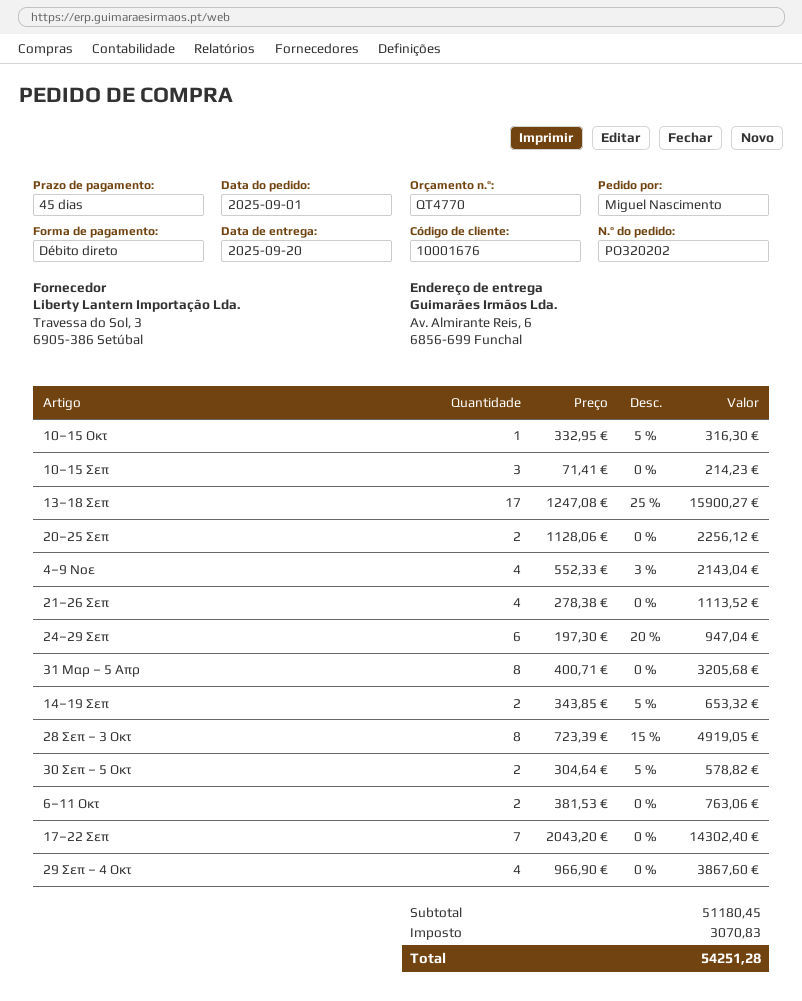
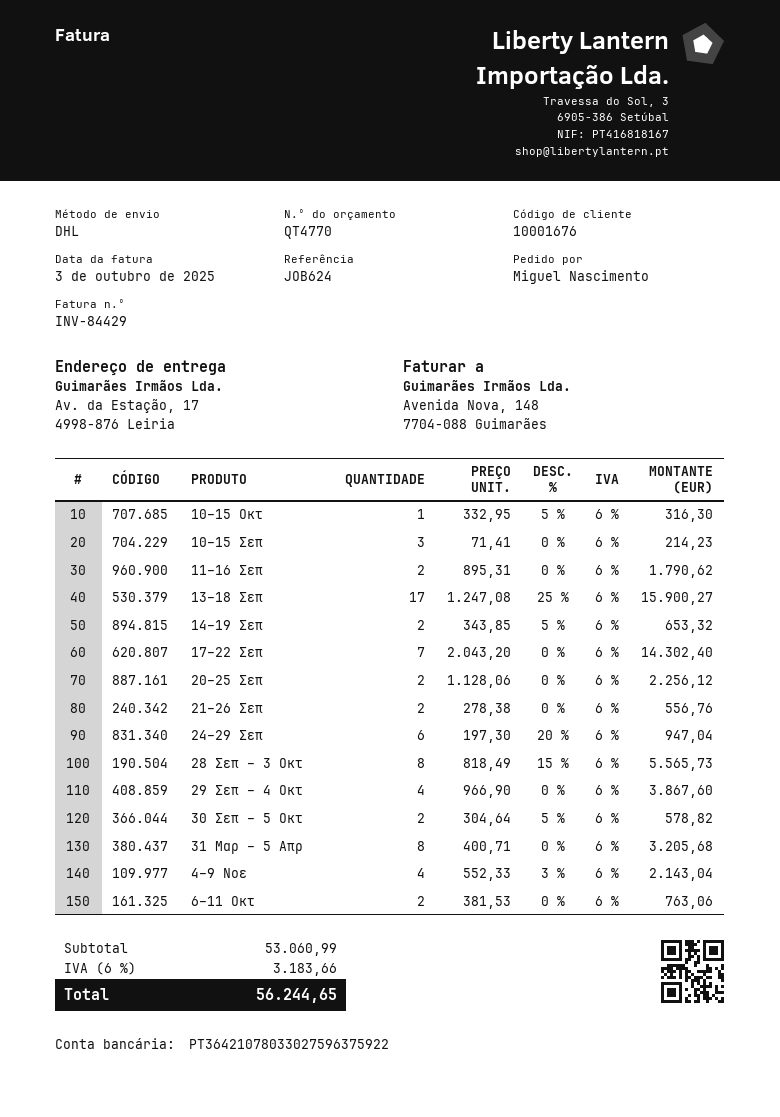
ship to: Av. Almirante Reis, 6, 6856-699 Funchal -> Av. da Estação, 17, 4998-876 Leiria
21–26 Σεπ: 4 x 278.38 = 1113.52 -> 2 x 278.38 = 556.76
28 Σεπ – 3 Οκτ: 8 x 723.39 - 15% = 4919.05 -> 8 x 818.49 - 15% = 5565.73
11–16 Σεπ: none -> 2 x 895.31 = 1790.62
subtotal: 51180.45 -> 53060.99
tax: 3070.83 -> 3183.66
total: 54251.28 -> 56244.65

